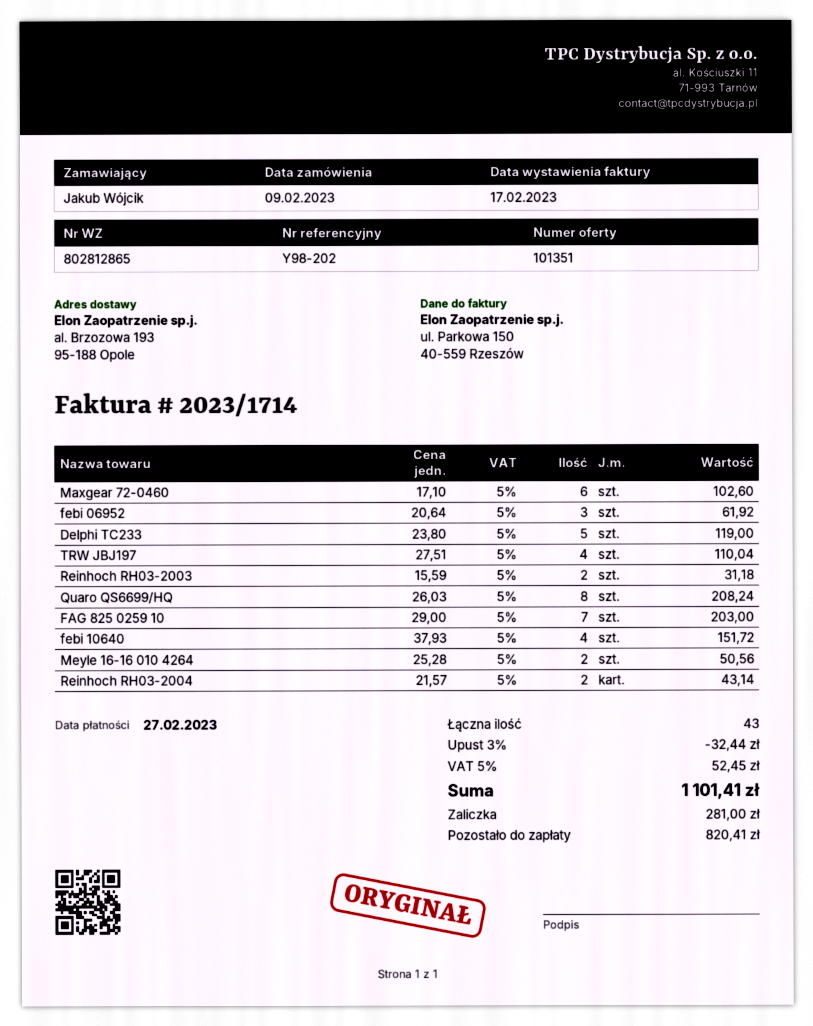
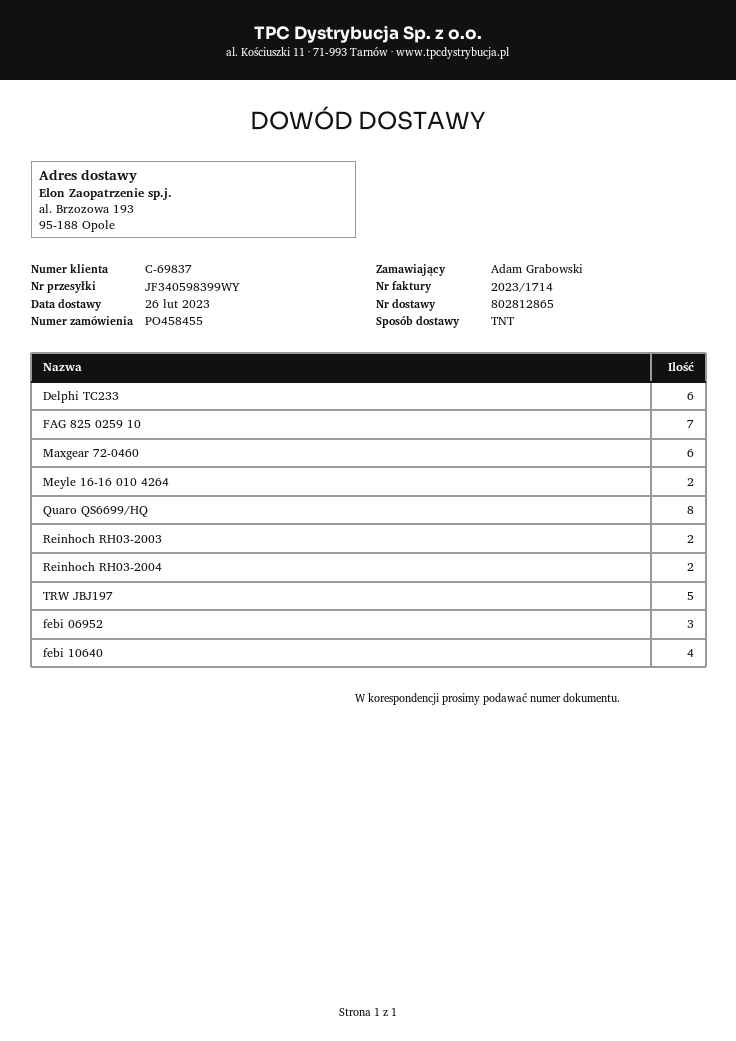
ordered by: Jakub Wójcik -> Adam Grabowski
Delphi TC233: 5 -> 6
TRW JBJ197: 4 -> 5

